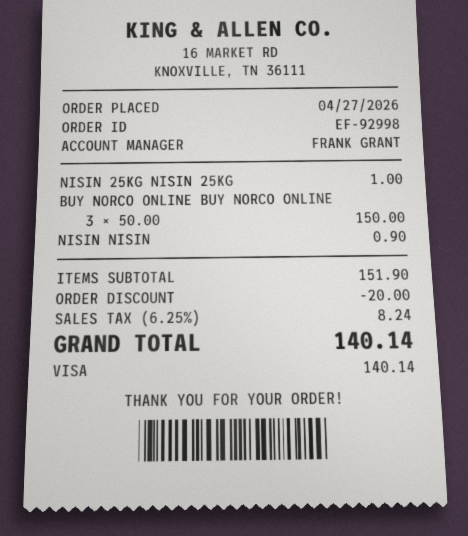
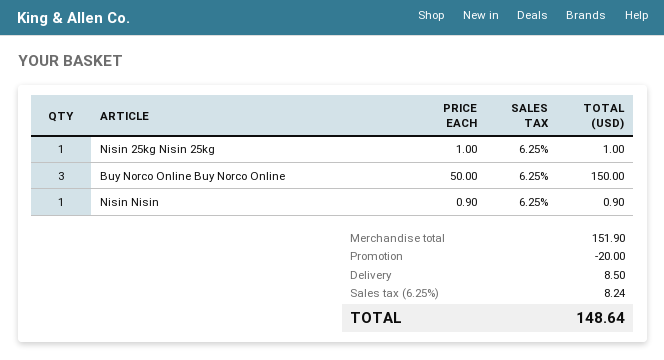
shipping: none -> 8.50
total: 140.14 -> 148.64

